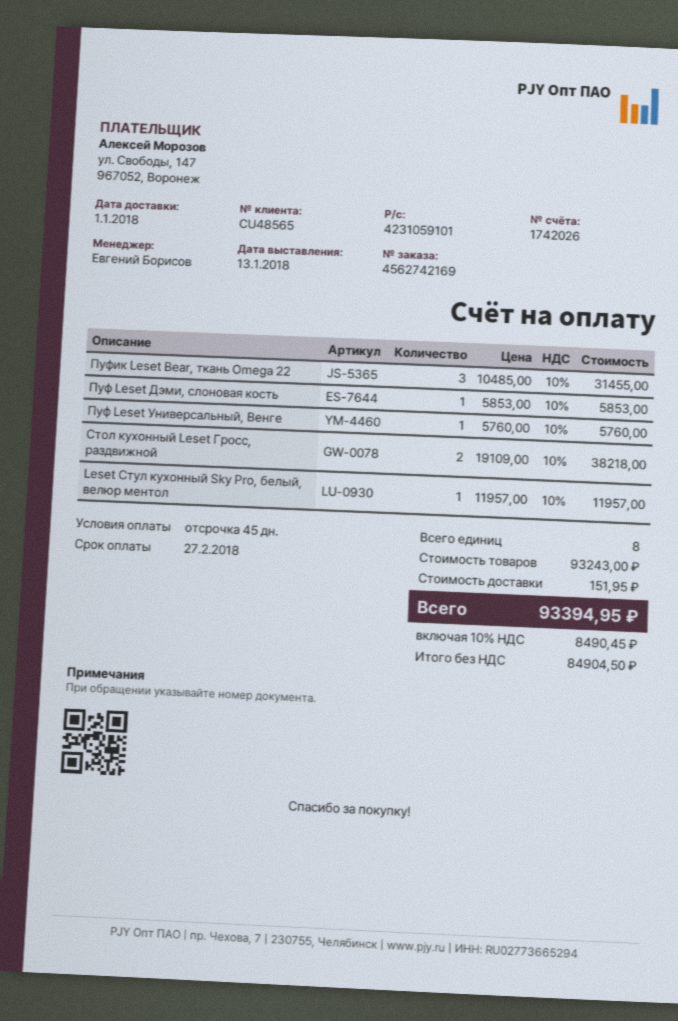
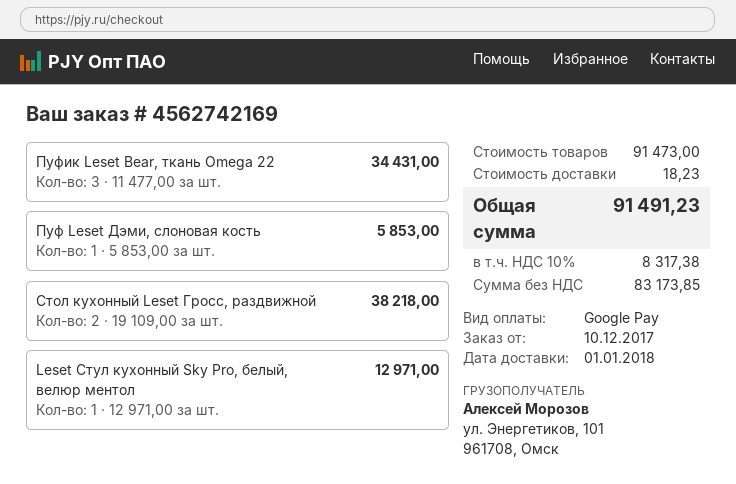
Пуфик Leset Bear, ткань Omega 22: 3 x 10485.00 = 31455.00 -> 3 x 11477.00 = 34431.00
Пуф Leset Универсальный, Венге: 1 x 5760.00 = 5760.00 -> none
Leset Стул кухонный Sky Pro, белый, велюр ментол: 1 x 11957.00 = 11957.00 -> 1 x 12971.00 = 12971.00
subtotal: 93243.00 -> 91473.00
shipping: 151.95 -> 18.23
net: 84904.50 -> 83173.85
tax: 10% = 8490.45 -> 10% = 8317.38
total: 93394.95 -> 91491.23

